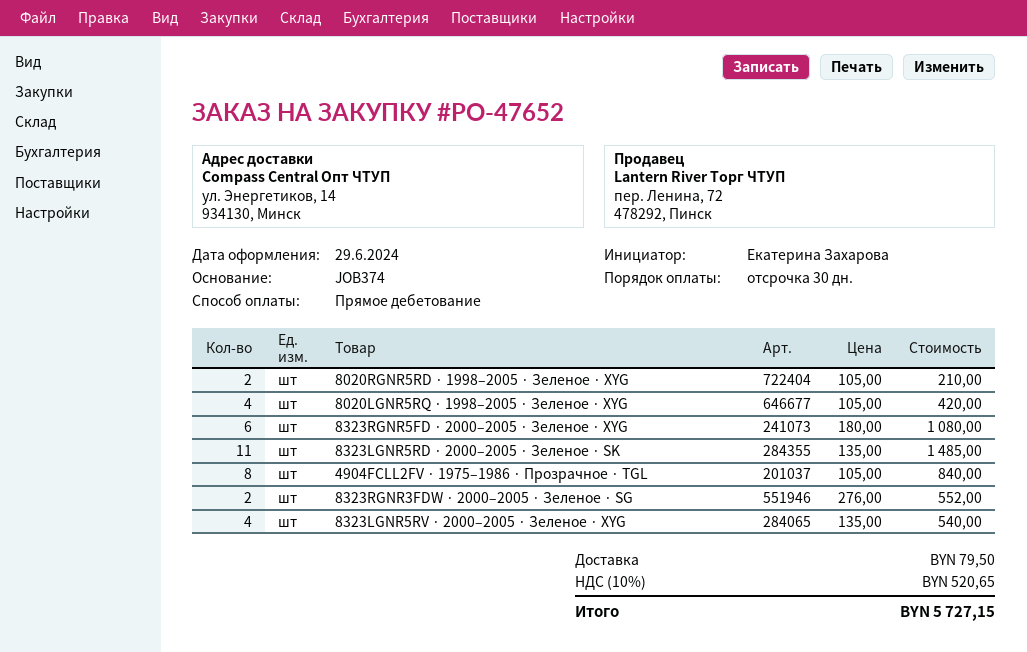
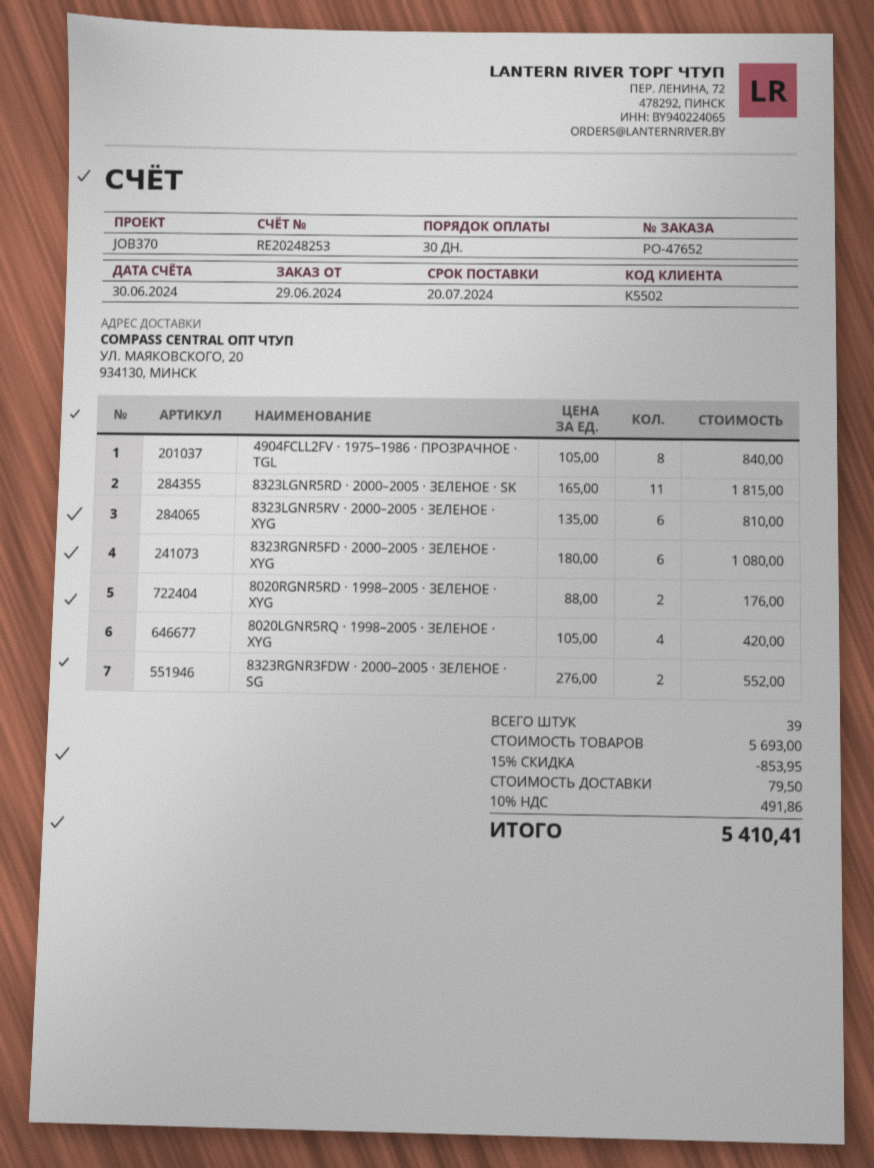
reference: JOB374 -> JOB370
ship to: ул. Энергетиков, 14, 934130, Минск -> УЛ. МАЯКОВСКОГО, 20, 934130, МИНСК
8020RGNR5RD · 1998–2005 · Зеленое · XYG: 2 x 105.00 = 210.00 -> 2 x 88.00 = 176.00
8323LGNR5RD · 2000–2005 · Зеленое · SK: 11 x 135.00 = 1485.00 -> 11 x 165.00 = 1815.00
8323LGNR5RV · 2000–2005 · Зеленое · XYG: 4 x 135.00 = 540.00 -> 6 x 135.00 = 810.00
discount: none -> 15% = 853.95
tax: 10% = 520.65 -> 10% = 491.86
total: 5727.15 -> 5410.41

